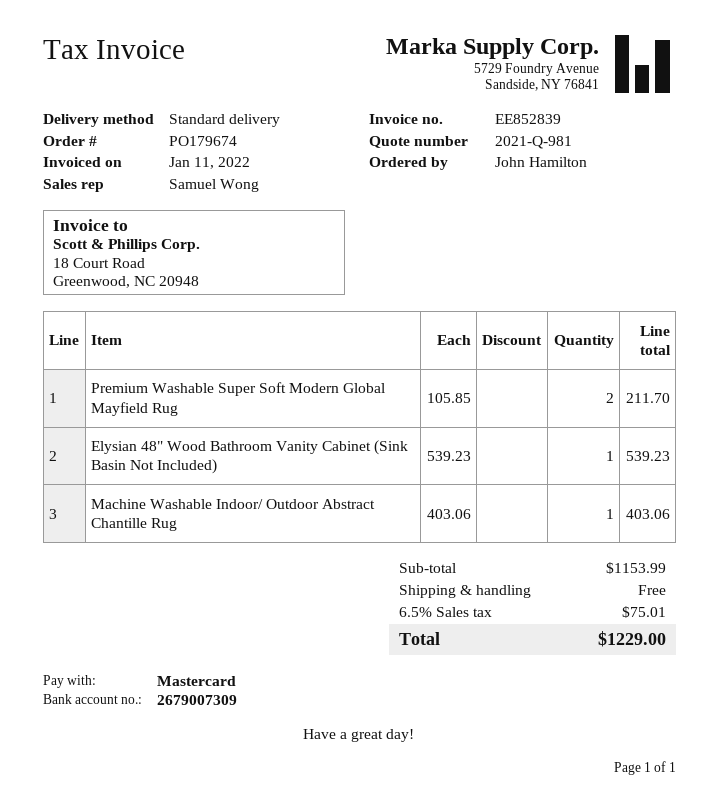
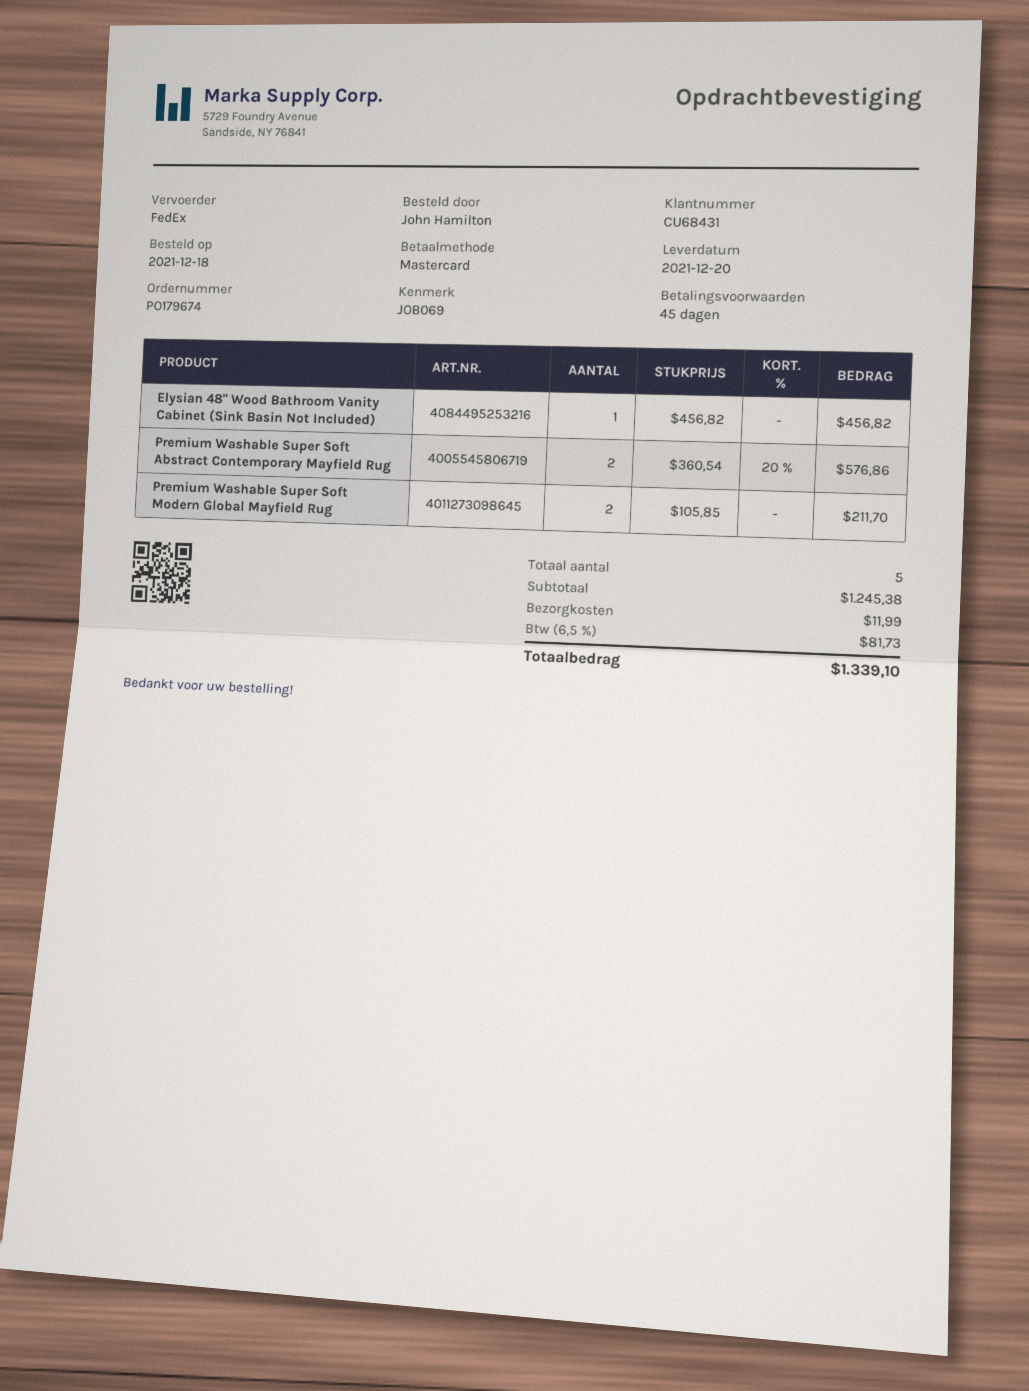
shipping method: standard -> FedEx
Elysian 48" Wood Bathroom Vanity Cabinet (Sink Basin Not Included): 1 x 539.23 = 539.23 -> 1 x 456.82 = 456.82
Machine Washable Indoor/ Outdoor Abstract Chantille Rug: 1 x 403.06 = 403.06 -> none
Premium Washable Super Soft Abstract Contemporary Mayfield Rug: none -> 2 x 360.54 - 20% = 576.86
subtotal: 1153.99 -> 1245.38
shipping: 0.00 -> 11.99
tax: 6.5% = 75.01 -> 6.5% = 81.73
total: 1229.00 -> 1339.10

